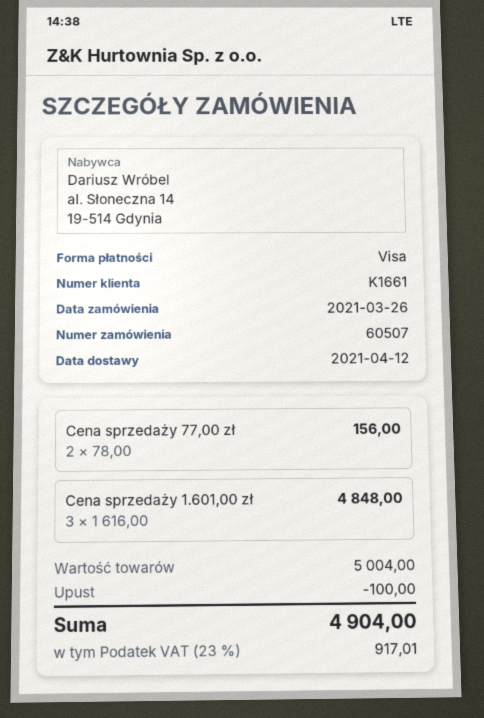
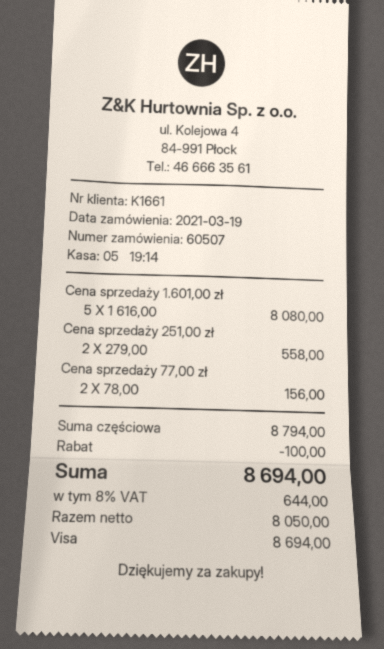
order date: 2021-03-26 -> 2021-03-19
Cena sprzedaży 1.601,00 zł: 3 x 1616.00 = 4848.00 -> 5 x 1616.00 = 8080.00
Cena sprzedaży 251,00 zł: none -> 2 x 279.00 = 558.00
subtotal: 5004.00 -> 8794.00
tax: 23% = 917.01 -> 8% = 644.00
total: 4904.00 -> 8694.00

